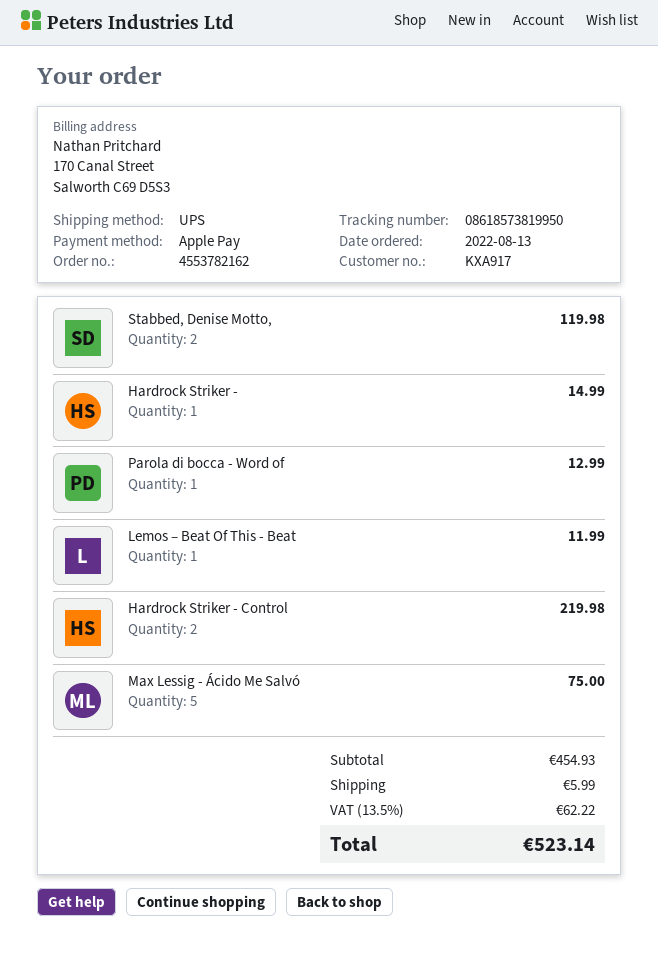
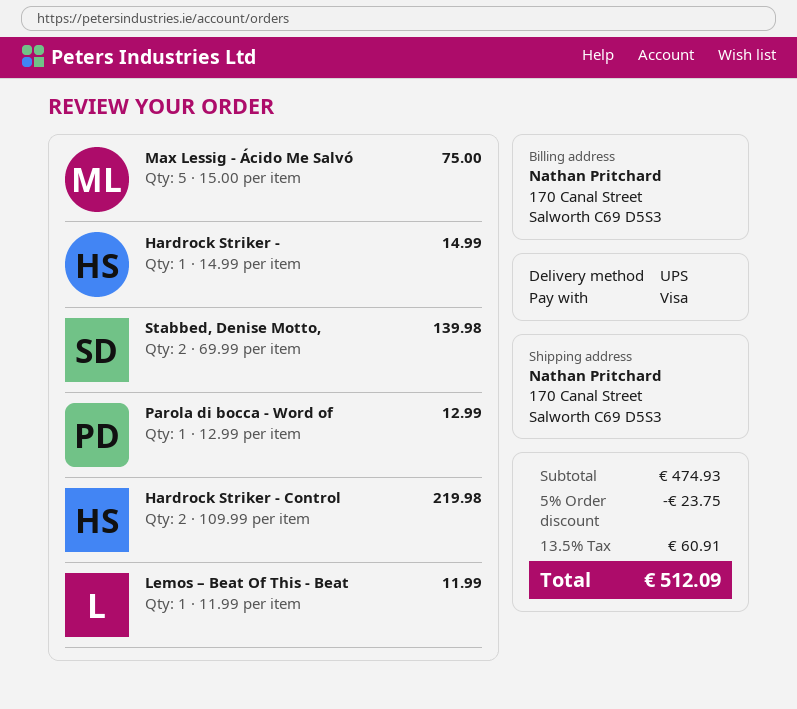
payment method: Apple Pay -> Visa
Stabbed, Denise Motto,: 2 for 119.98 -> 2 for 139.98
subtotal: 454.93 -> 474.93
discount: none -> 5% = 23.75
shipping: 5.99 -> none
tax: 13.5% = 62.22 -> 13.5% = 60.91
total: 523.14 -> 512.09

